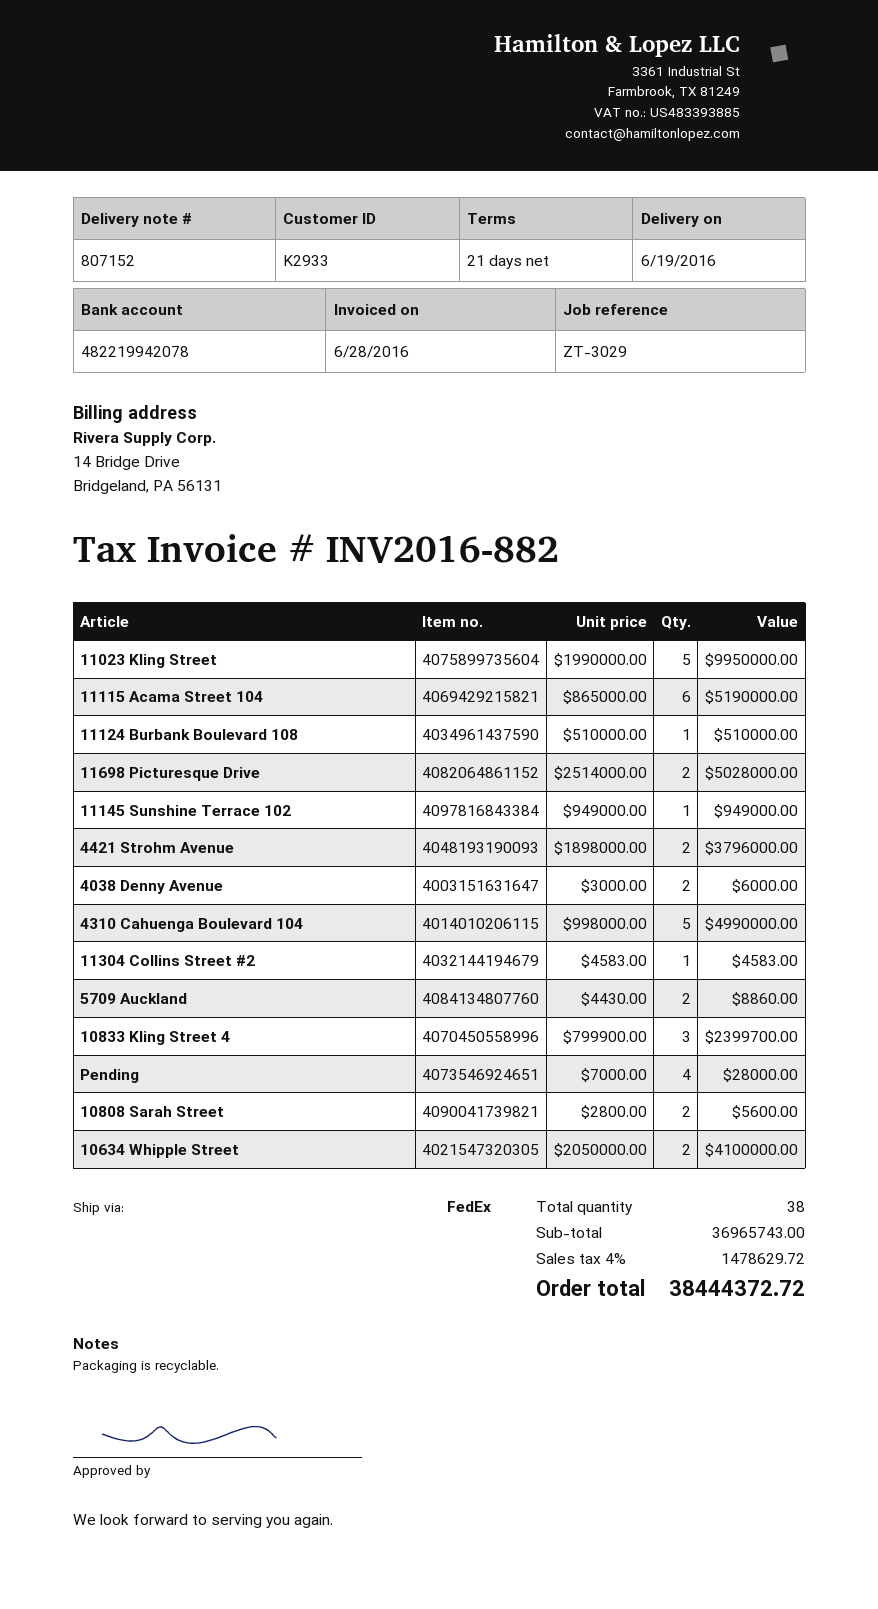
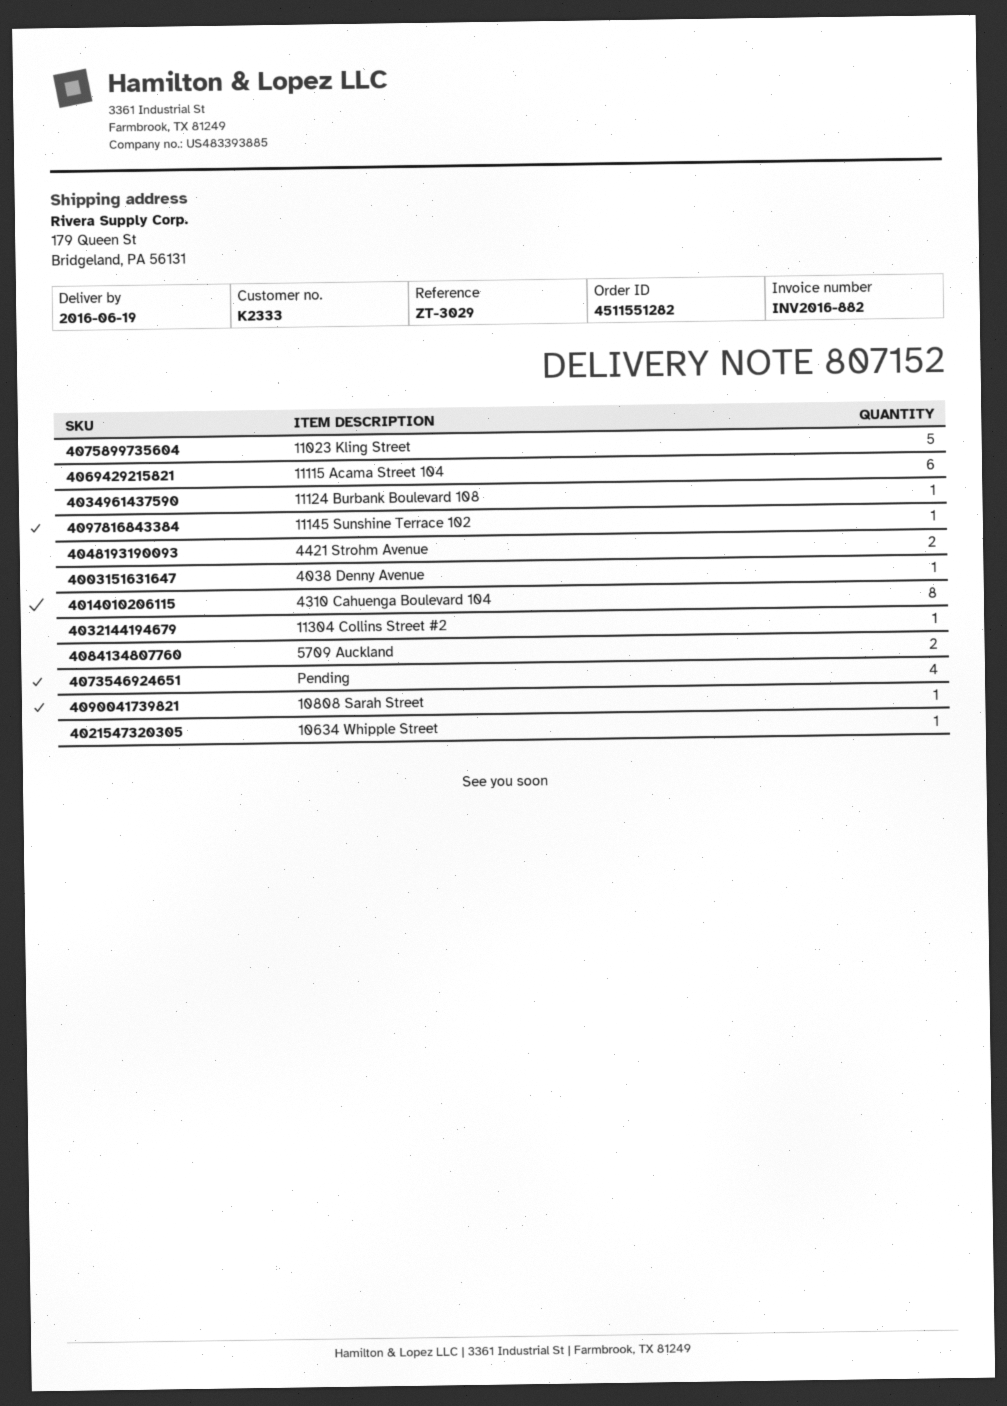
customer number: K2933 -> K2333
11698 Picturesque Drive: 2 -> none
4038 Denny Avenue: 2 -> 1
4310 Cahuenga Boulevard 104: 5 -> 8
10833 Kling Street 4: 3 -> none
10808 Sarah Street: 2 -> 1
10634 Whipple Street: 2 -> 1

